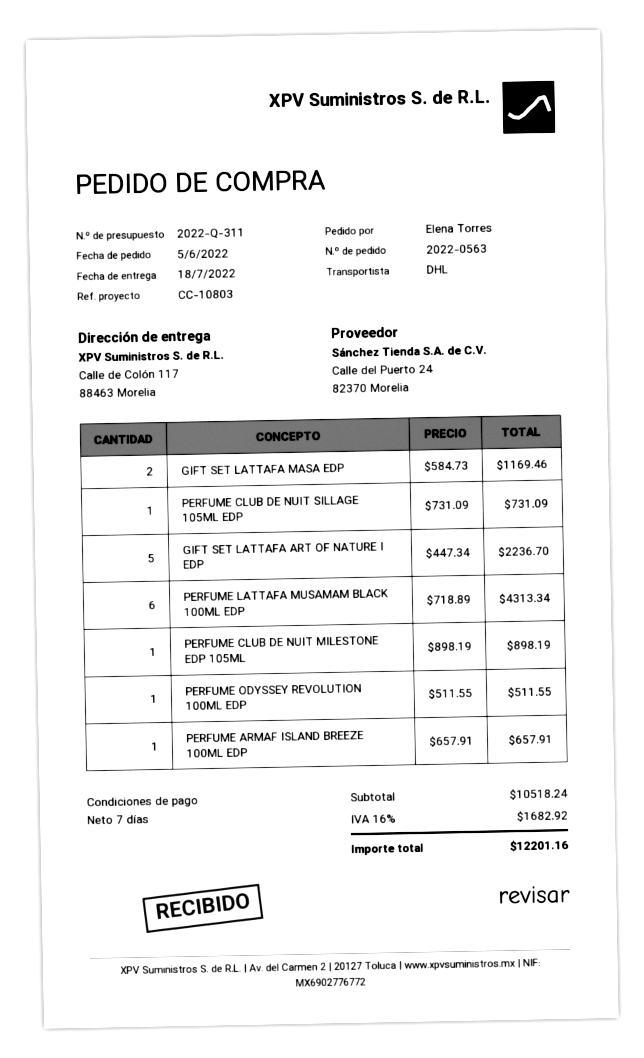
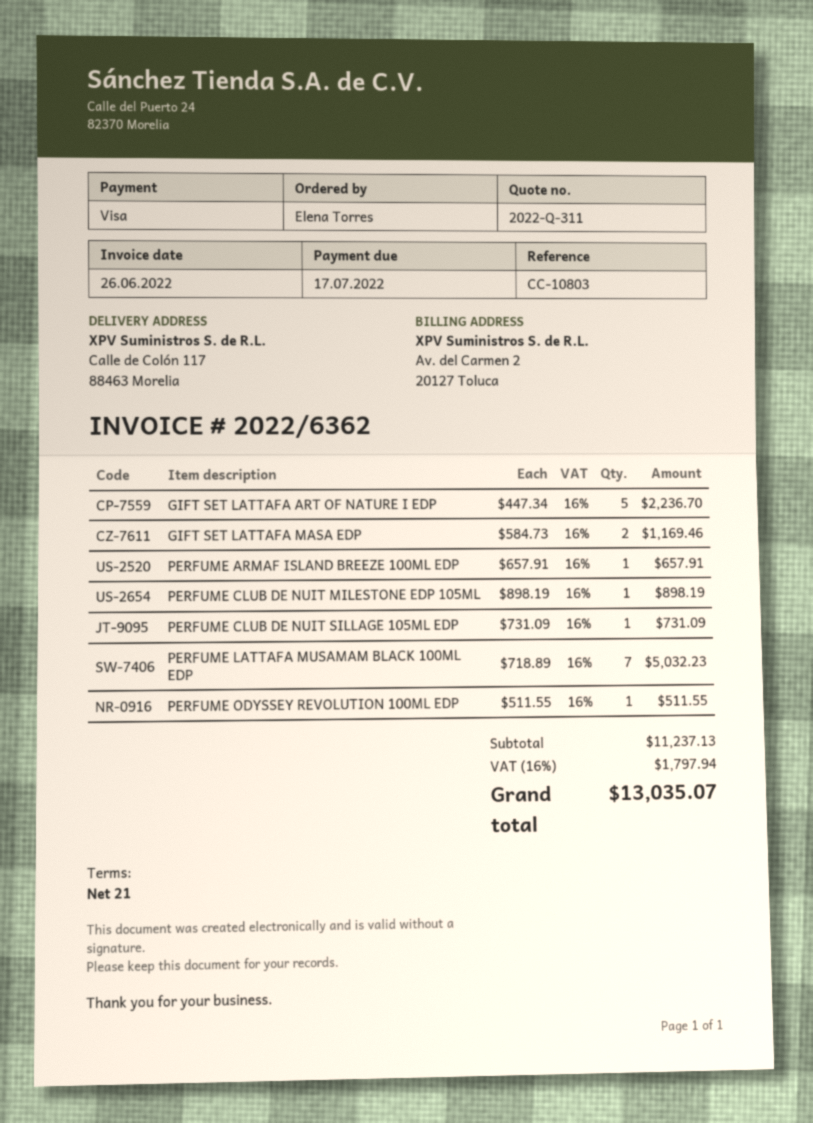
payment terms: 7 days -> 21 days
PERFUME LATTAFA MUSAMAM BLACK 100ML EDP: 6 x 718.89 = 4313.34 -> 7 x 718.89 = 5032.23
subtotal: 10518.24 -> 11237.13
tax: 16% = 1682.92 -> 16% = 1797.94
total: 12201.16 -> 13035.07

